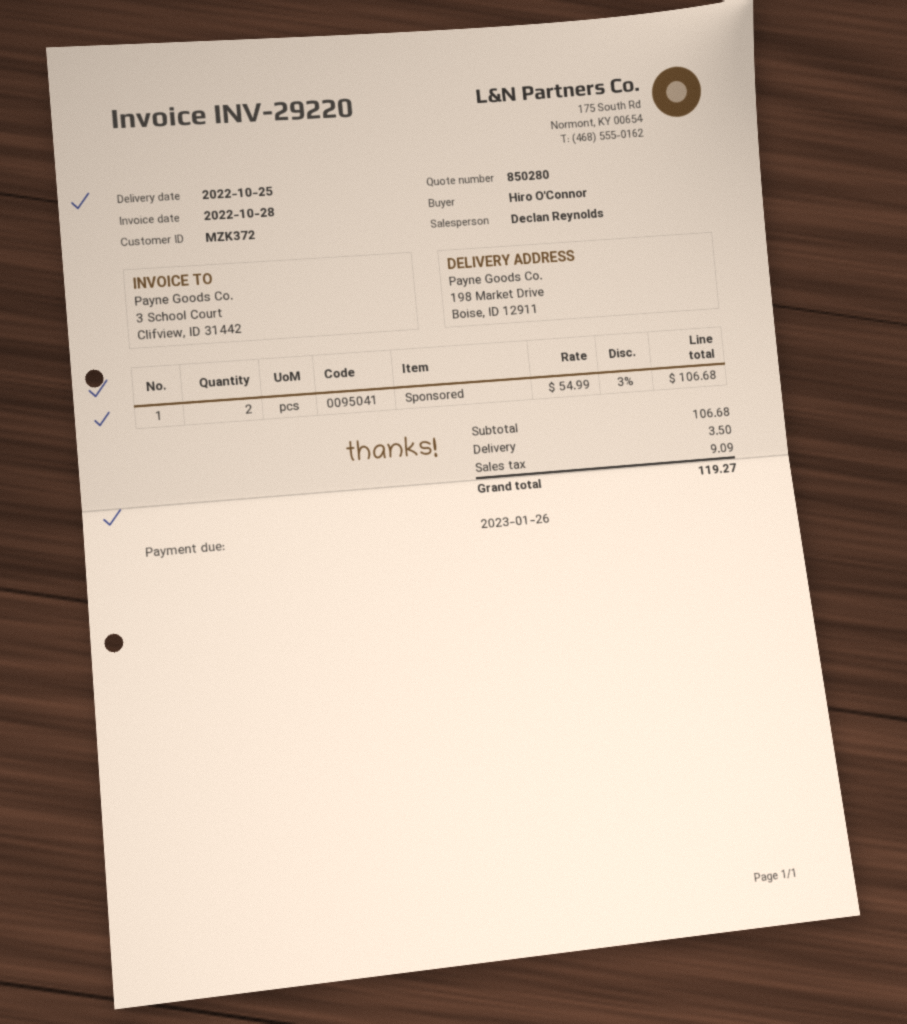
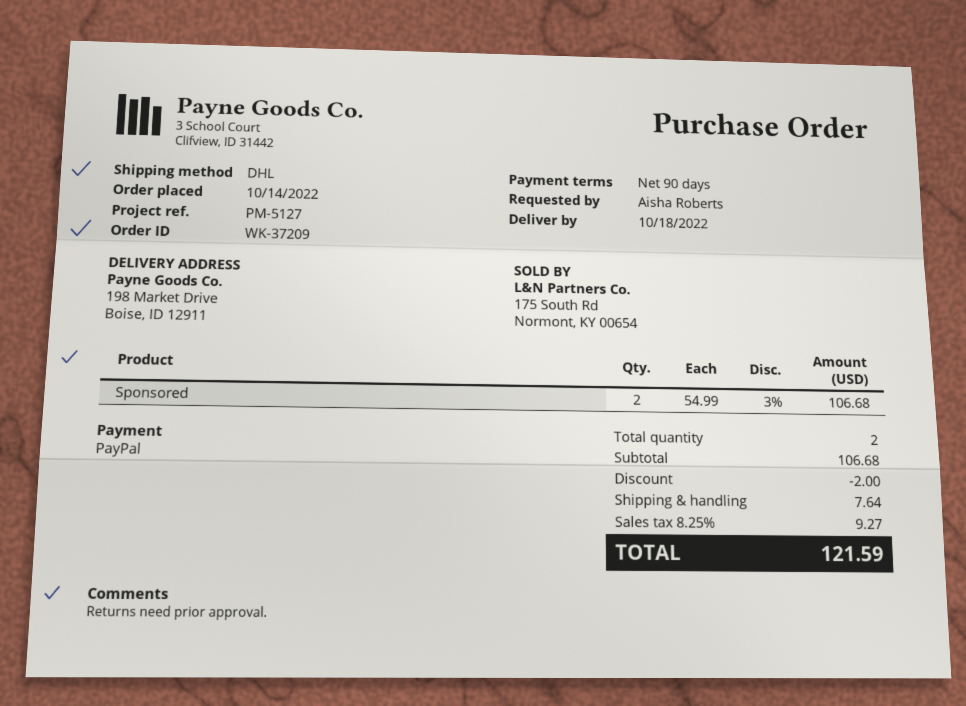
delivery date: 2022-10-25 -> 2022-10-18
ordered by: Hiro O'Connor -> Aisha Roberts
discount: none -> 2.00
shipping: 3.50 -> 7.64
tax: 9.09 -> 9.27
total: 119.27 -> 121.59

